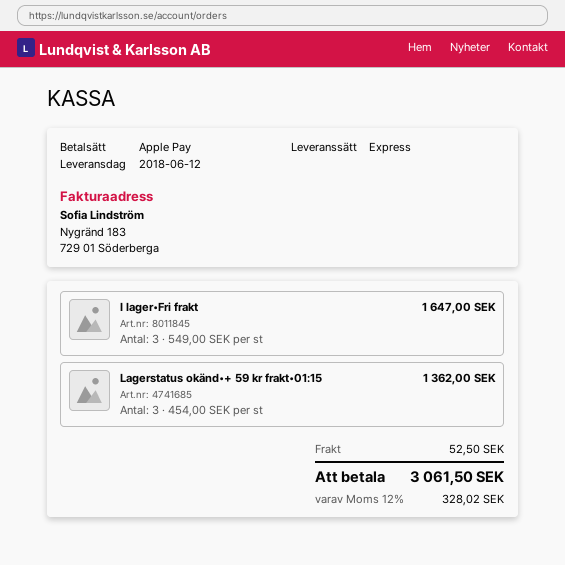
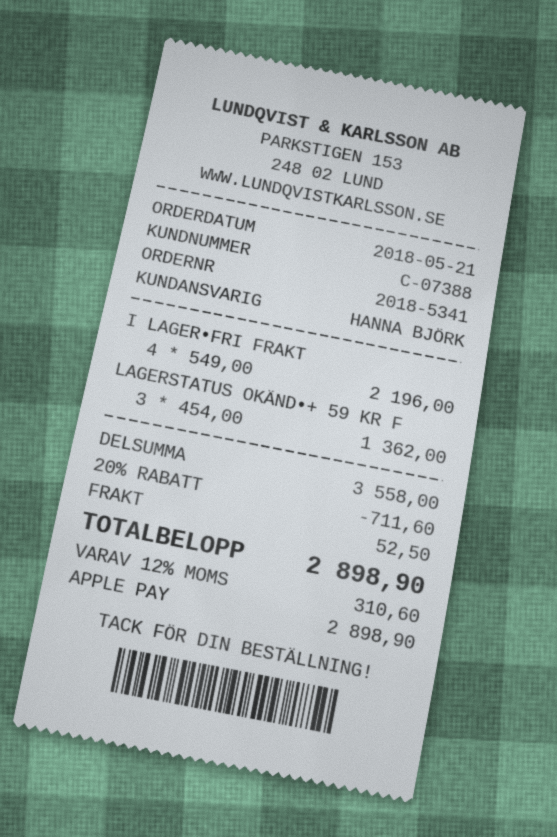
I lager•Fri frakt: 3 x 549.00 = 1647.00 -> 4 x 549.00 = 2196.00
discount: none -> 20% = 711.60
tax: 12% = 328.02 -> 12% = 310.60
total: 3061.50 -> 2898.90

